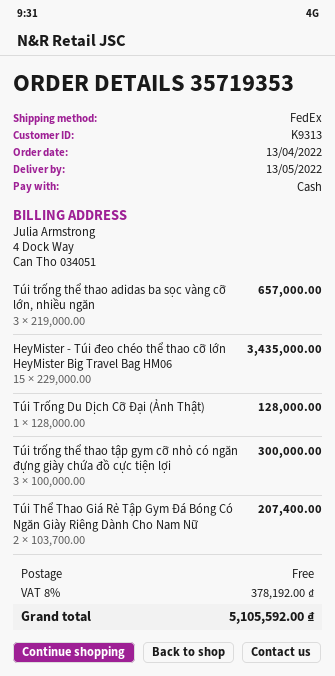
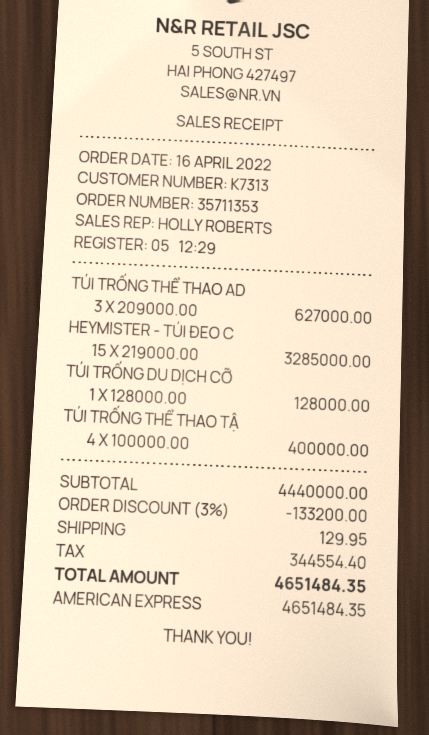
order number: 35719353 -> 35711353
order date: 2022-04-13 -> 2022-04-16
customer number: K9313 -> K7313
payment method: cash -> American Express
Túi trống thể thao adidas ba sọc vàng cỡ lớn, nhiều ngăn: 3 x 219000.00 = 657000.00 -> 3 x 209000.00 = 627000.00
HeyMister - Túi đeo chéo thể thao cỡ lớn HeyMister Big Travel Bag HM06: 15 x 229000.00 = 3435000.00 -> 15 x 219000.00 = 3285000.00
Túi trống thể thao tập gym cỡ nhỏ có ngăn đựng giày chứa đồ cực tiện lợi: 3 x 100000.00 = 300000.00 -> 4 x 100000.00 = 400000.00
Túi Thể Thao Giá Rẻ Tập Gym Đá Bóng Có Ngăn Giày Riêng Dành Cho Nam Nữ: 2 x 103700.00 = 207400.00 -> none
discount: none -> 3% = 133200.00
shipping: 0.00 -> 129.95
tax: 378192.00 -> 344554.40
total: 5105592.00 -> 4651484.35

